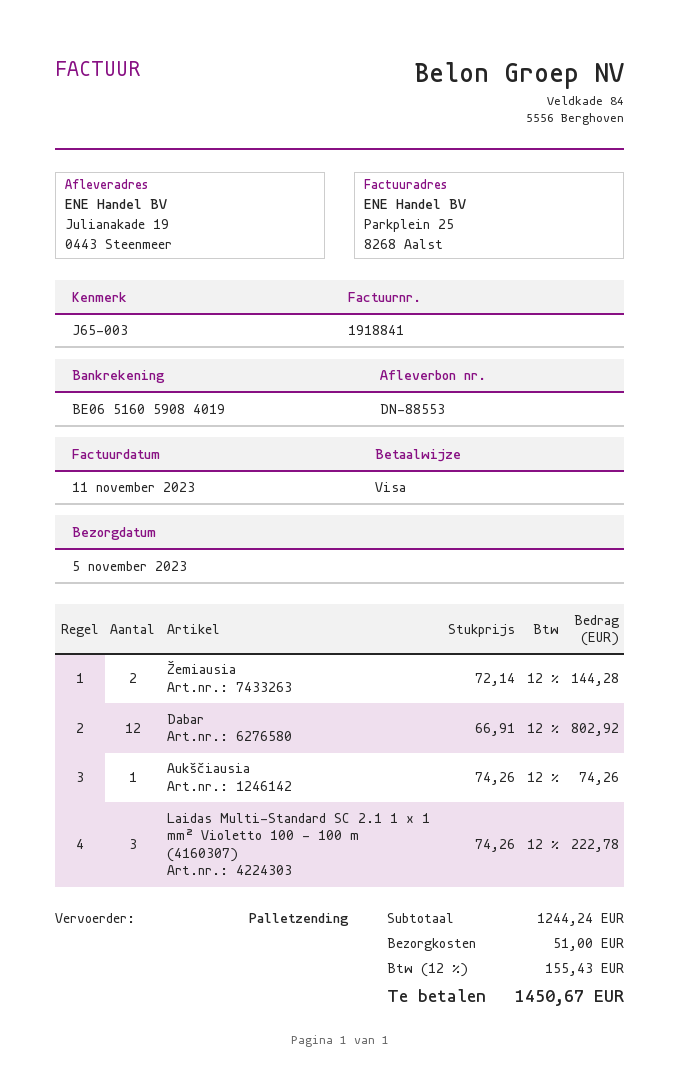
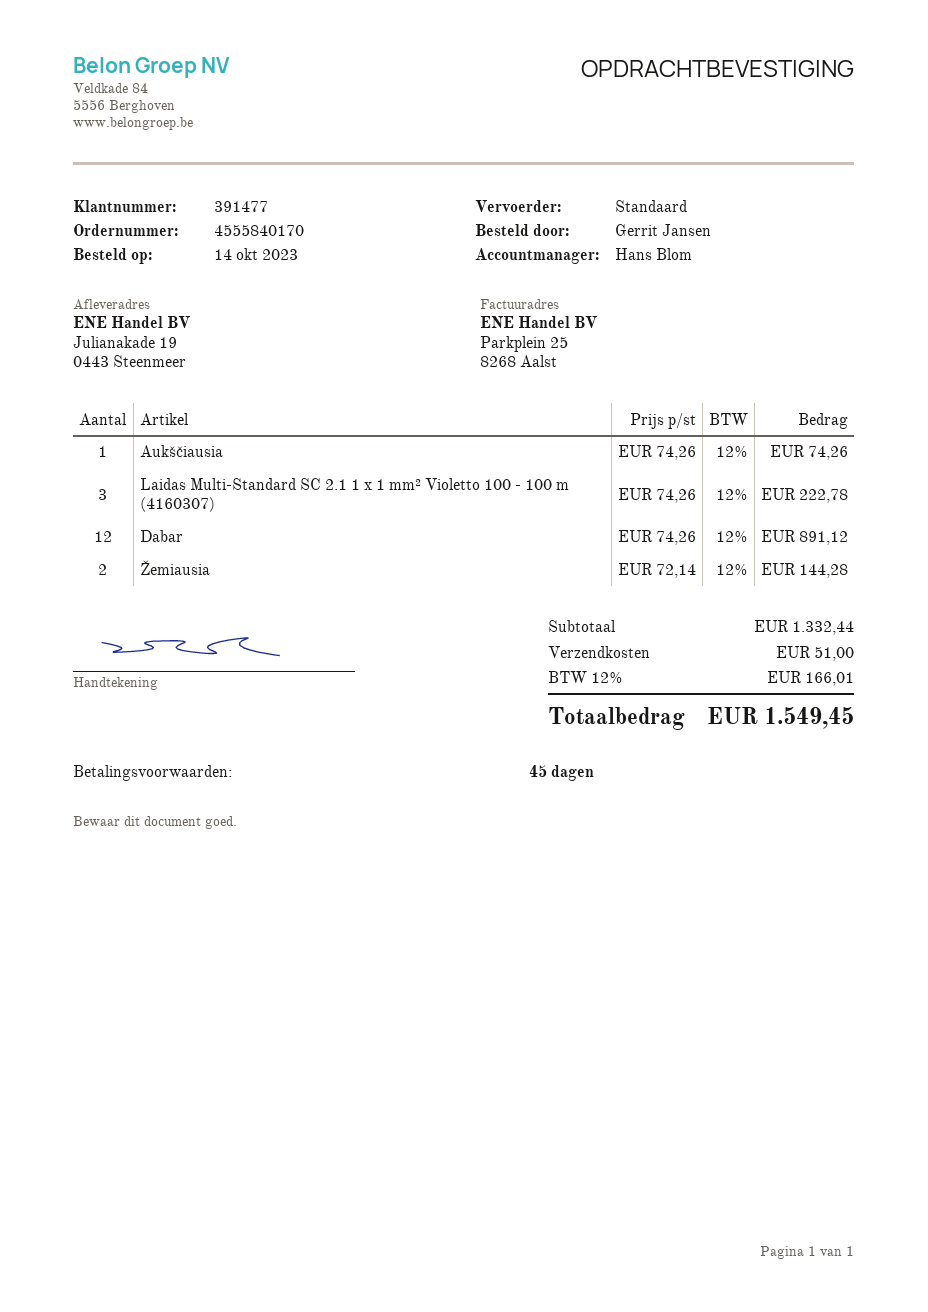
shipping method: pallet freight -> standard
Dabar: 12 x 66.91 = 802.92 -> 12 x 74.26 = 891.12
subtotal: 1244.24 -> 1332.44
tax: 12% = 155.43 -> 12% = 166.01
total: 1450.67 -> 1549.45

